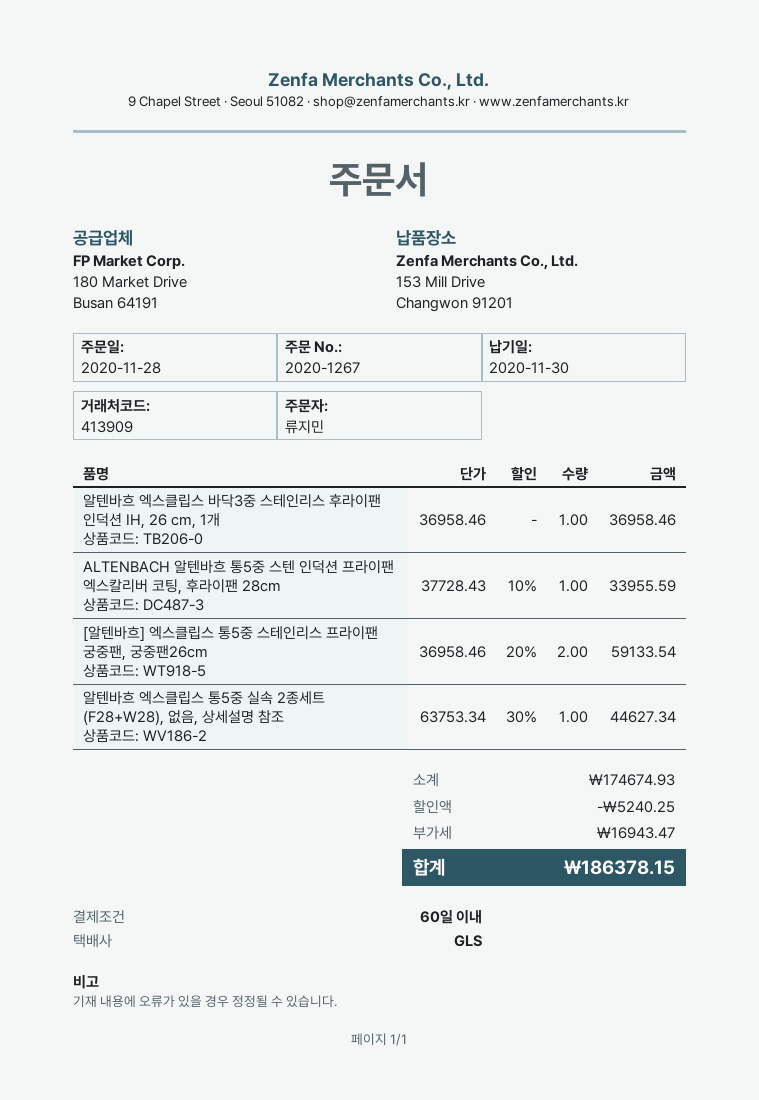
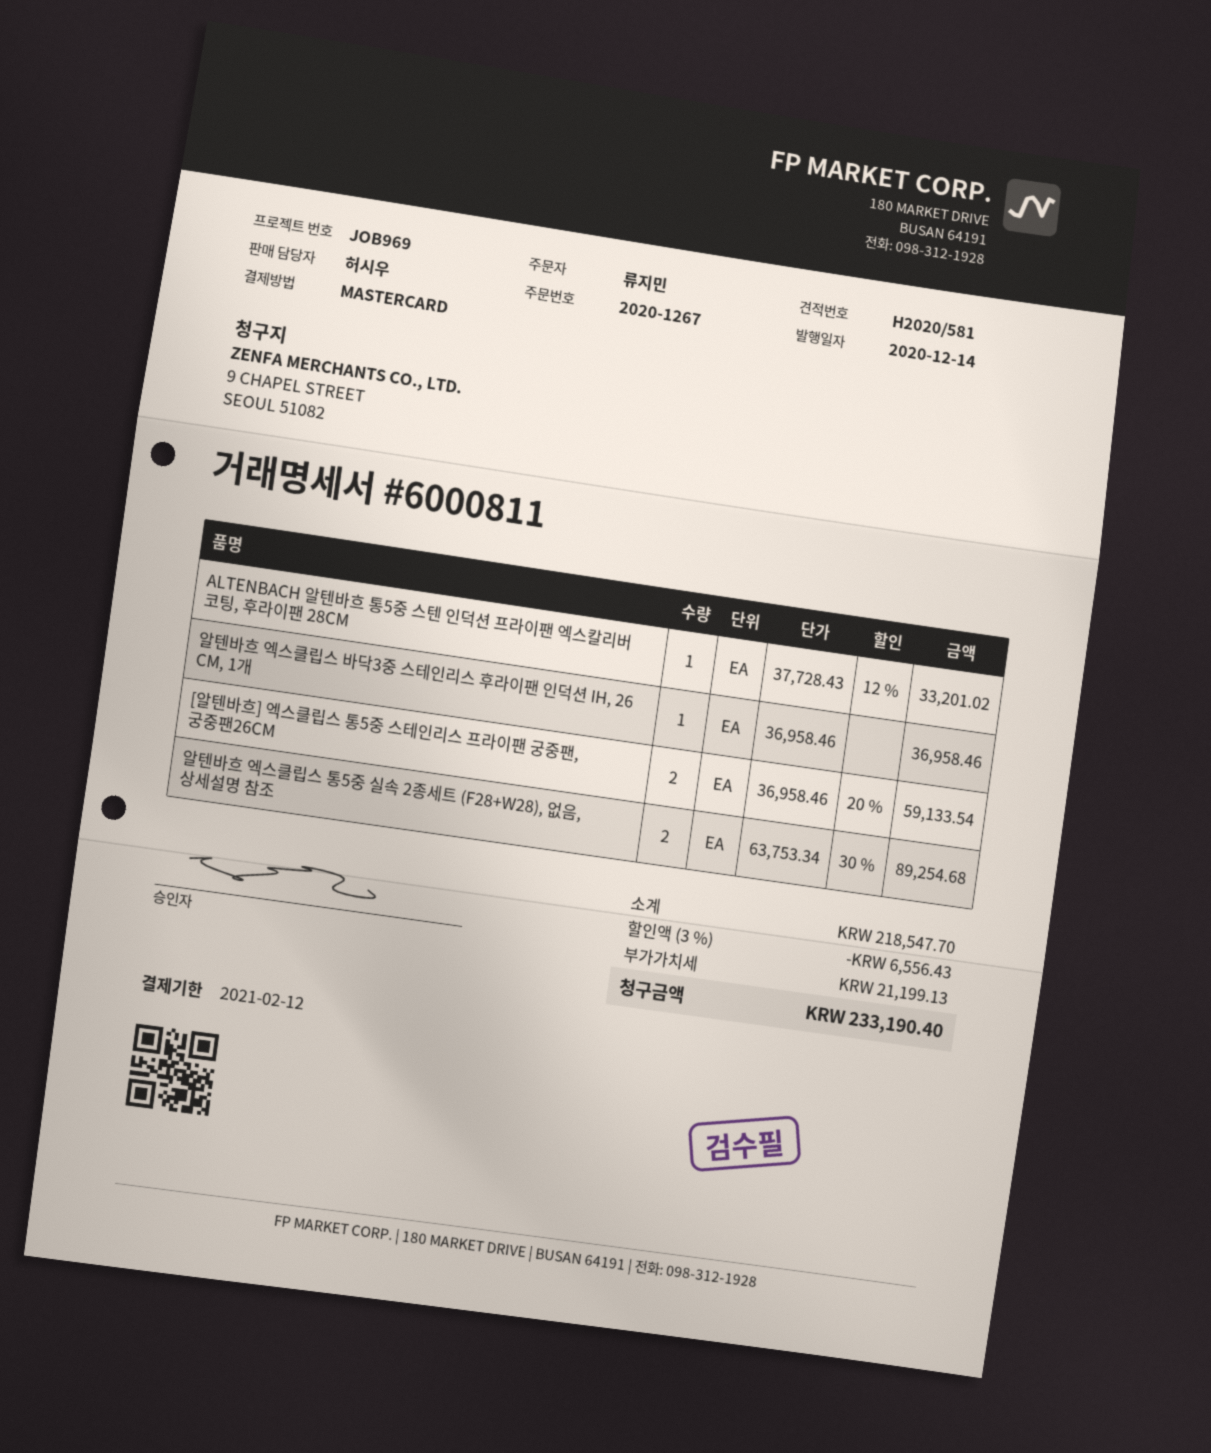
ALTENBACH 알텐바흐 통5중 스텐 인덕션 프라이팬 엑스칼리버 코팅, 후라이팬 28cm: 1 x 37728.43 - 10% = 33955.59 -> 1 x 37728.43 - 12% = 33201.02
알텐바흐 엑스클립스 통5중 실속 2종세트 (F28+W28), 없음, 상세설명 참조: 1 x 63753.34 - 30% = 44627.34 -> 2 x 63753.34 - 30% = 89254.68
subtotal: 174674.93 -> 218547.70
discount: 5240.25 -> 6556.43
tax: 16943.47 -> 21199.13
total: 186378.15 -> 233190.40

